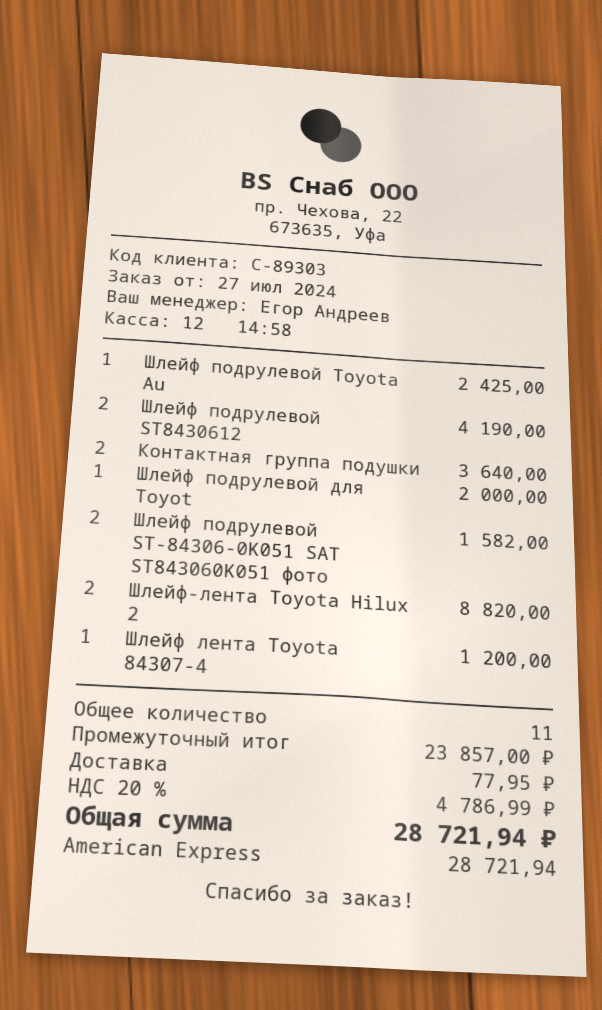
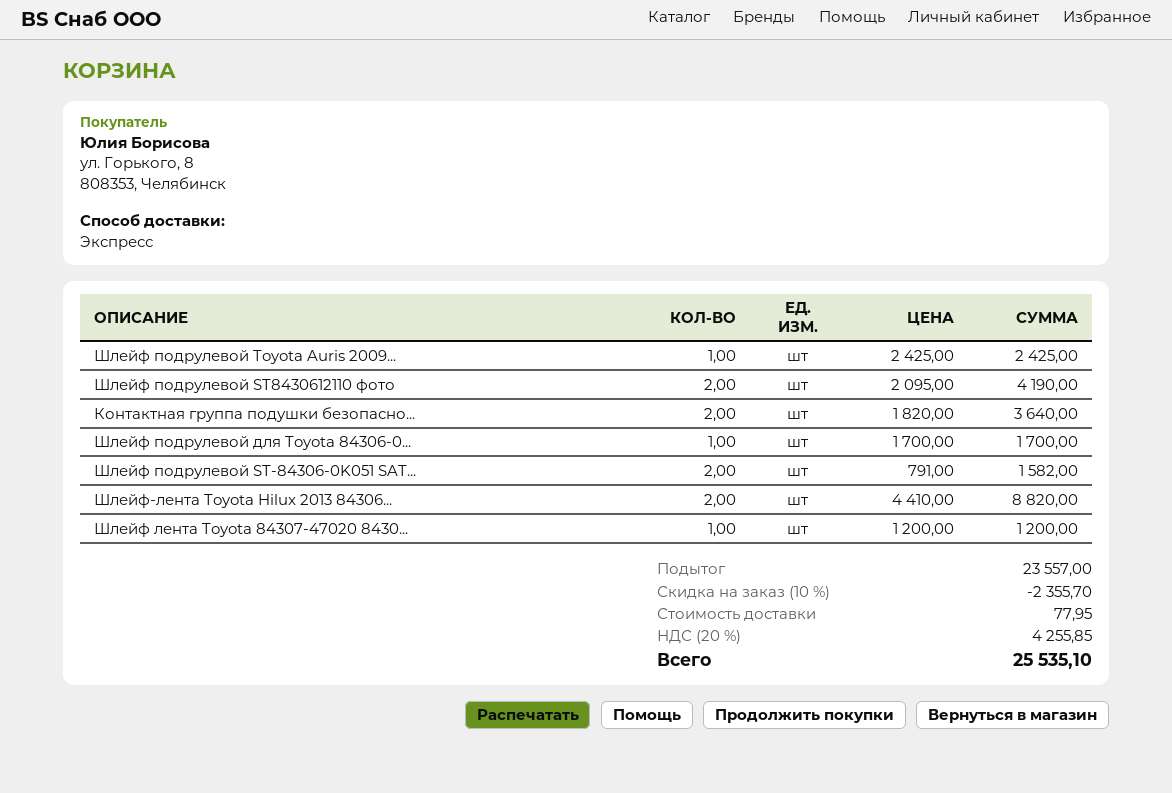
Шлейф подрулевой для Toyot: 1 for 2000.00 -> 1 for 1700.00
subtotal: 23857.00 -> 23557.00
discount: none -> 10% = 2355.70
tax: 20% = 4786.99 -> 20% = 4255.85
total: 28721.94 -> 25535.10

